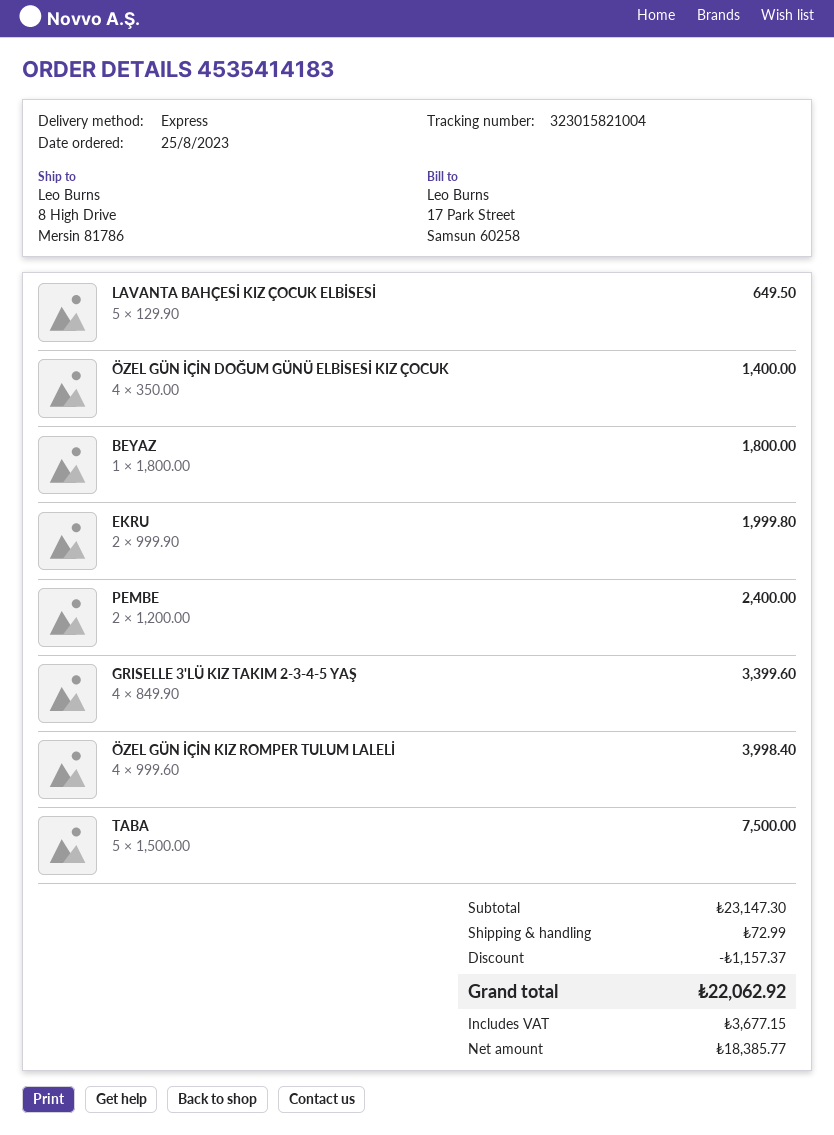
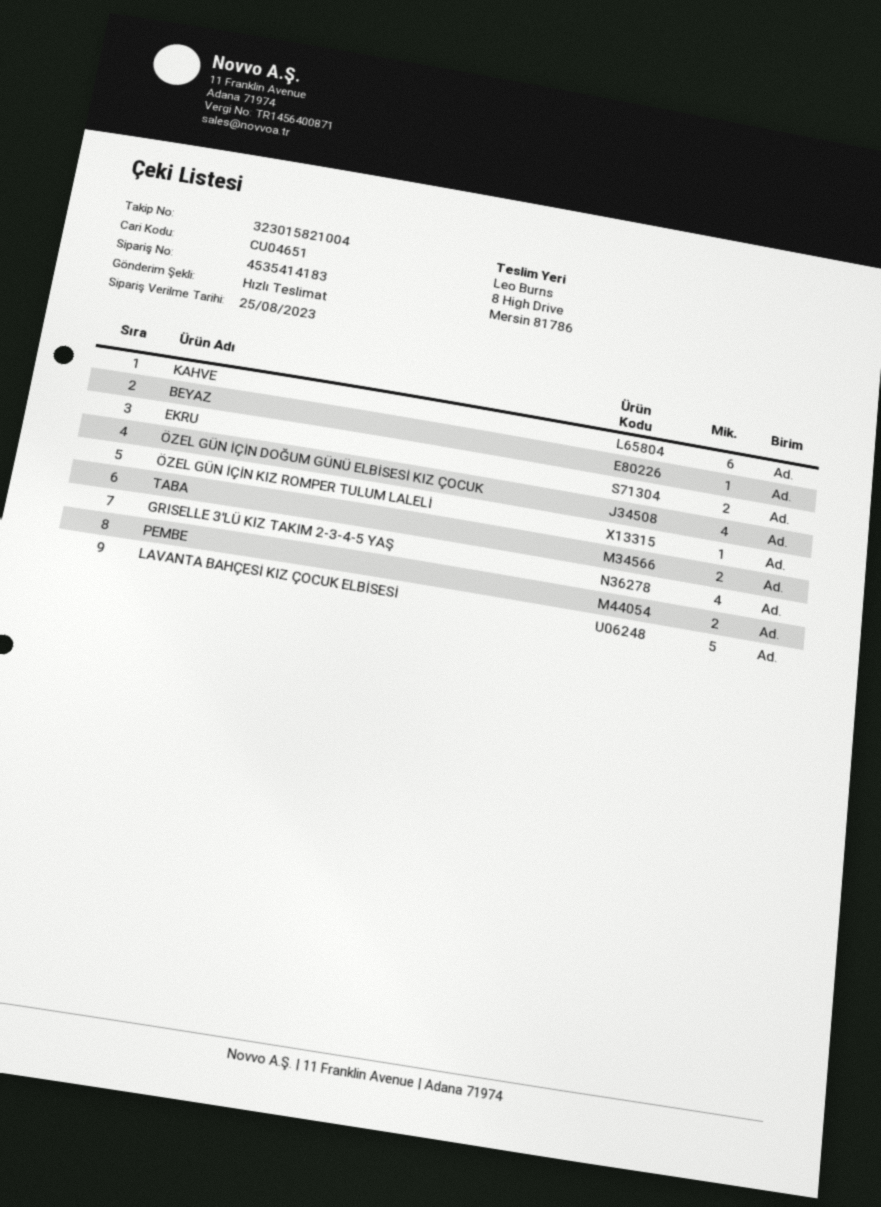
ÖZEL GÜN İÇİN KIZ ROMPER TULUM LALELİ: 4 -> 1
TABA: 5 -> 2
KAHVE: none -> 6

